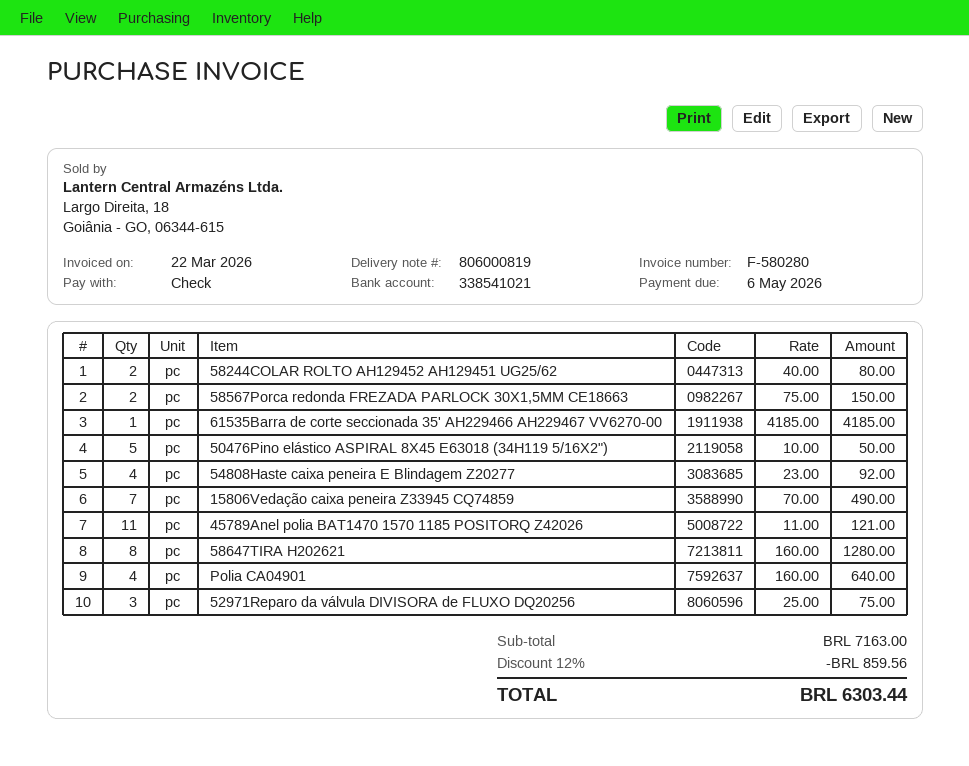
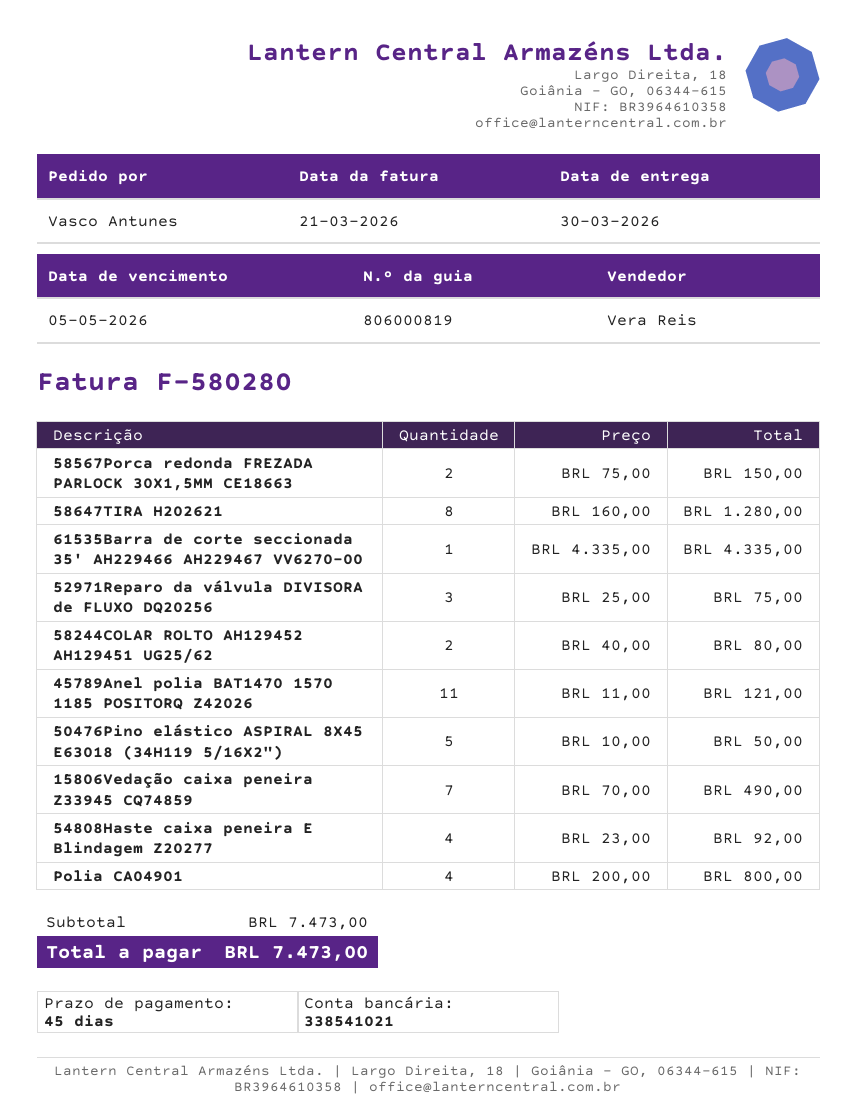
invoice date: 2026-03-22 -> 2026-03-21
due date: 2026-05-06 -> 2026-05-05
61535Barra de corte seccionada 35' AH229466 AH229467 VV6270-00: 1 x 4185.00 = 4185.00 -> 1 x 4335.00 = 4335.00
Polia CA04901: 4 x 160.00 = 640.00 -> 4 x 200.00 = 800.00
subtotal: 7163.00 -> 7473.00
discount: 12% = 859.56 -> none
total: 6303.44 -> 7473.00

